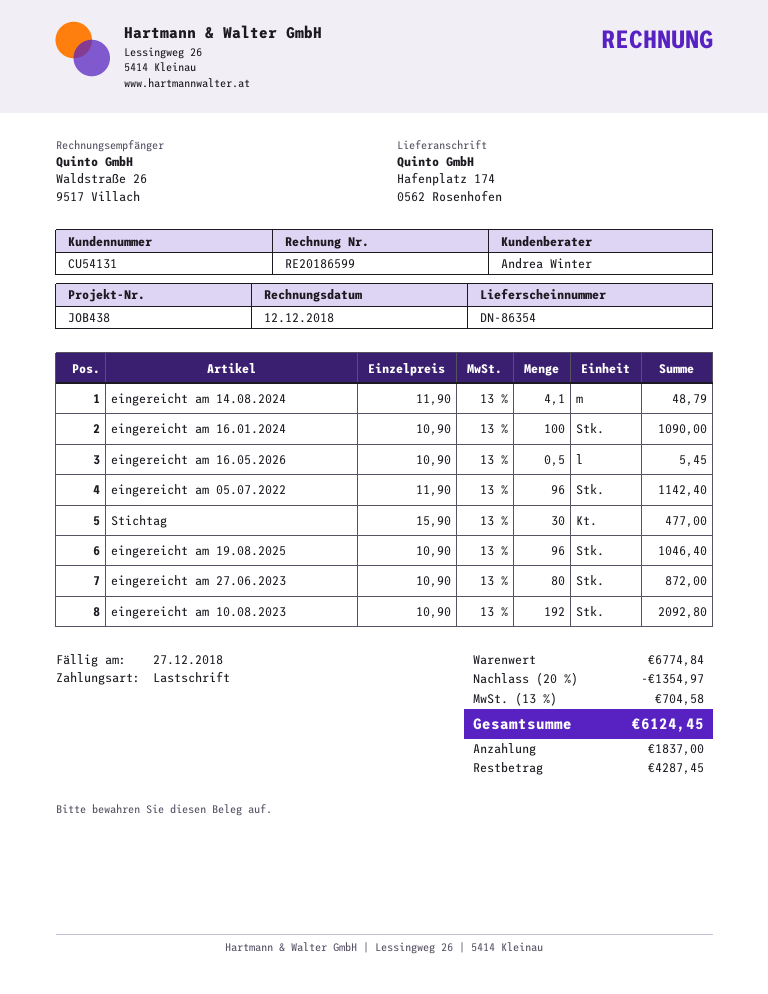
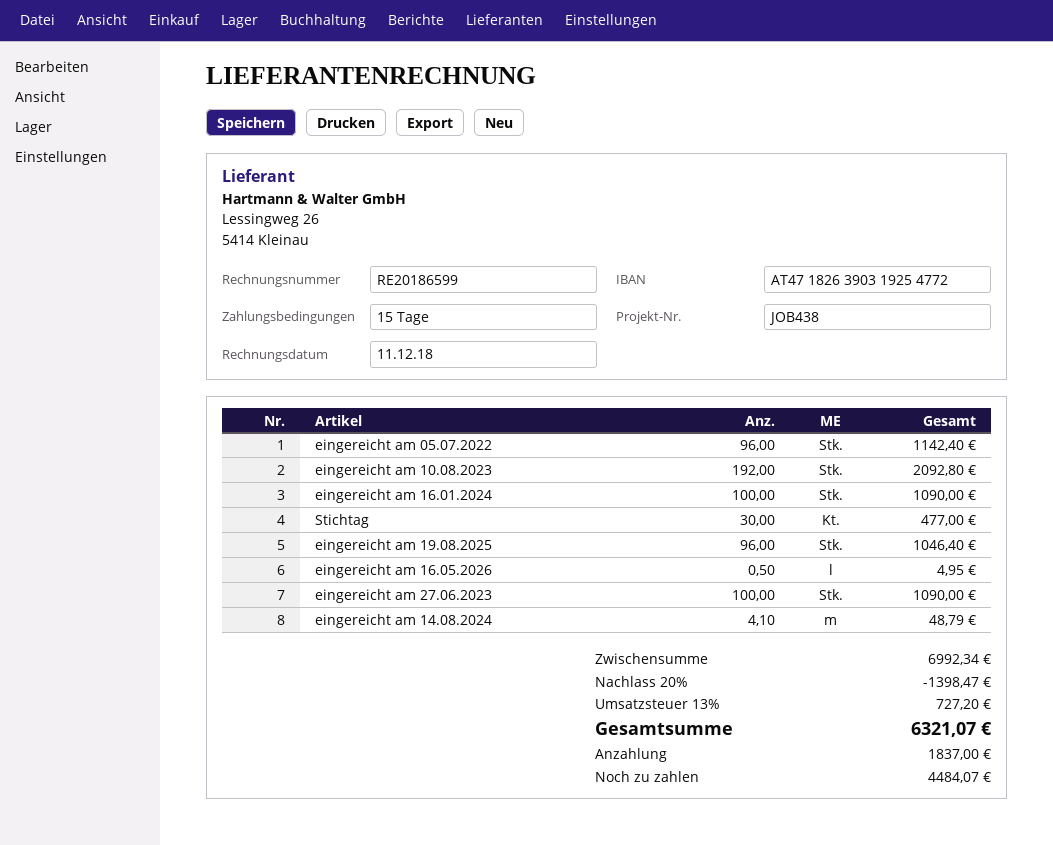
invoice date: 2018-12-12 -> 2018-12-11
eingereicht am 16.05.2026: 0.5 for 5.45 -> 0.5 for 4.95
eingereicht am 27.06.2023: 80 for 872.00 -> 100 for 1090.00
subtotal: 6774.84 -> 6992.34
discount: 20% = 1354.97 -> 20% = 1398.47
tax: 13% = 704.58 -> 13% = 727.20
total: 6124.45 -> 6321.07
balance: 4287.45 -> 4484.07

